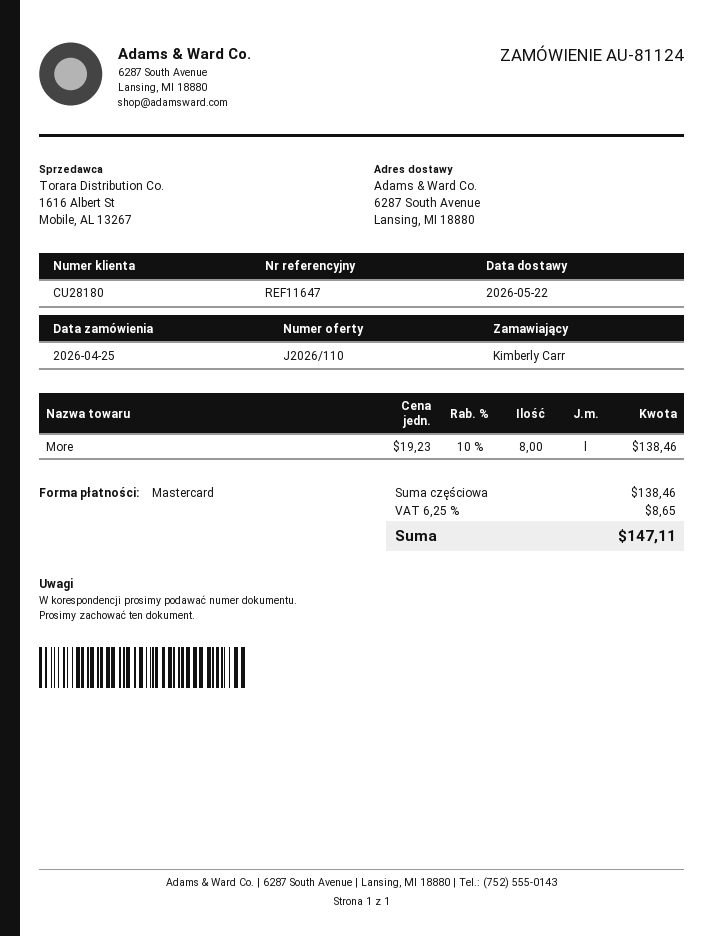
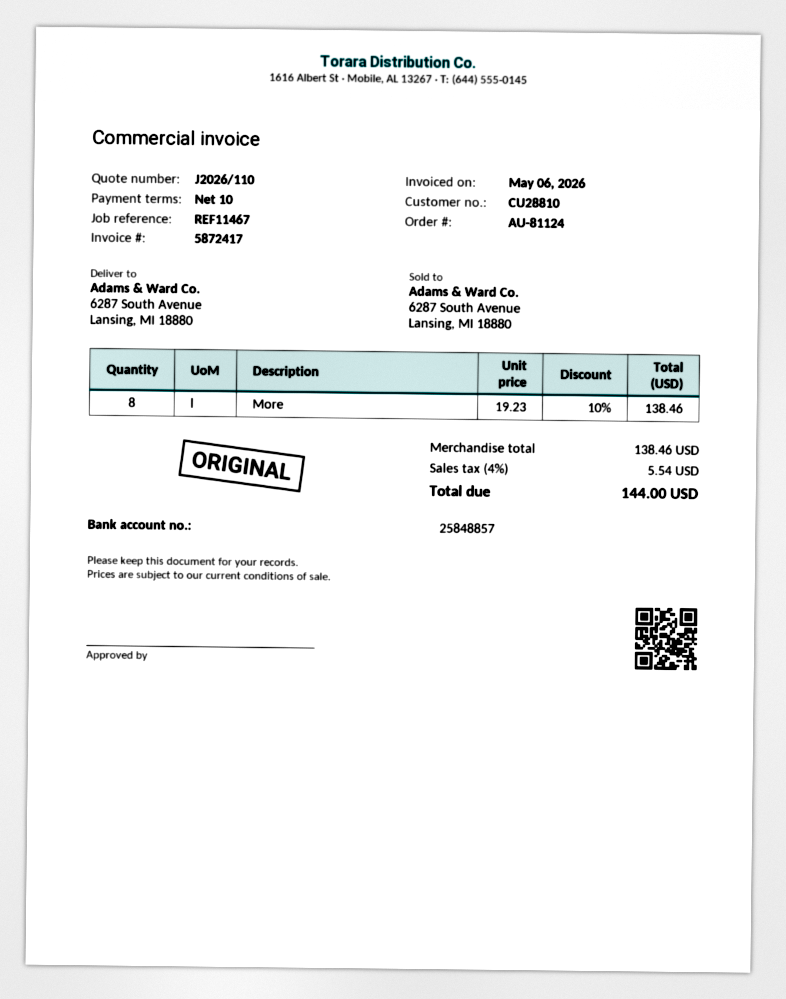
customer number: CU28180 -> CU28810
reference: REF11647 -> REF11467
tax: 6.25% = 8.65 -> 4% = 5.54
total: 147.11 -> 144.00

